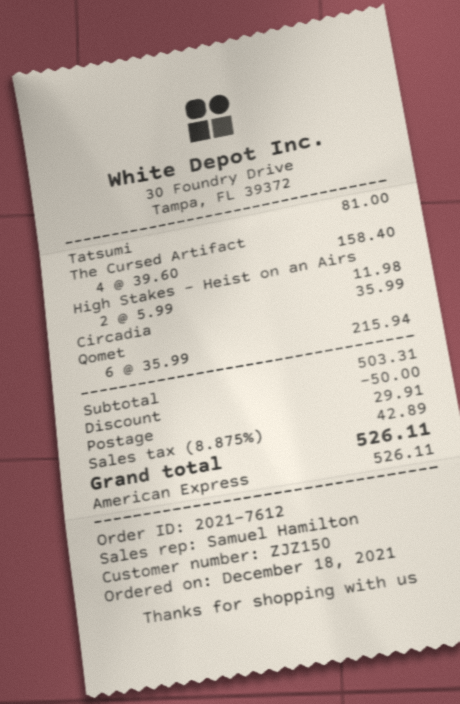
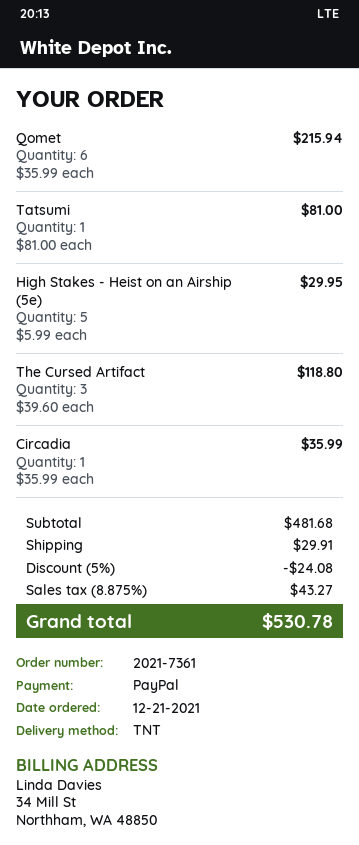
order number: 2021-7612 -> 2021-7361
order date: 2021-12-18 -> 2021-12-21
payment method: American Express -> PayPal
The Cursed Artifact: 4 x 39.60 = 158.40 -> 3 x 39.60 = 118.80
High Stakes - Heist on an Airs: 2 x 5.99 = 11.98 -> 5 x 5.99 = 29.95
subtotal: 503.31 -> 481.68
discount: 50.00 -> 24.08
tax: 8.875% = 42.89 -> 8.875% = 43.27
total: 526.11 -> 530.78

